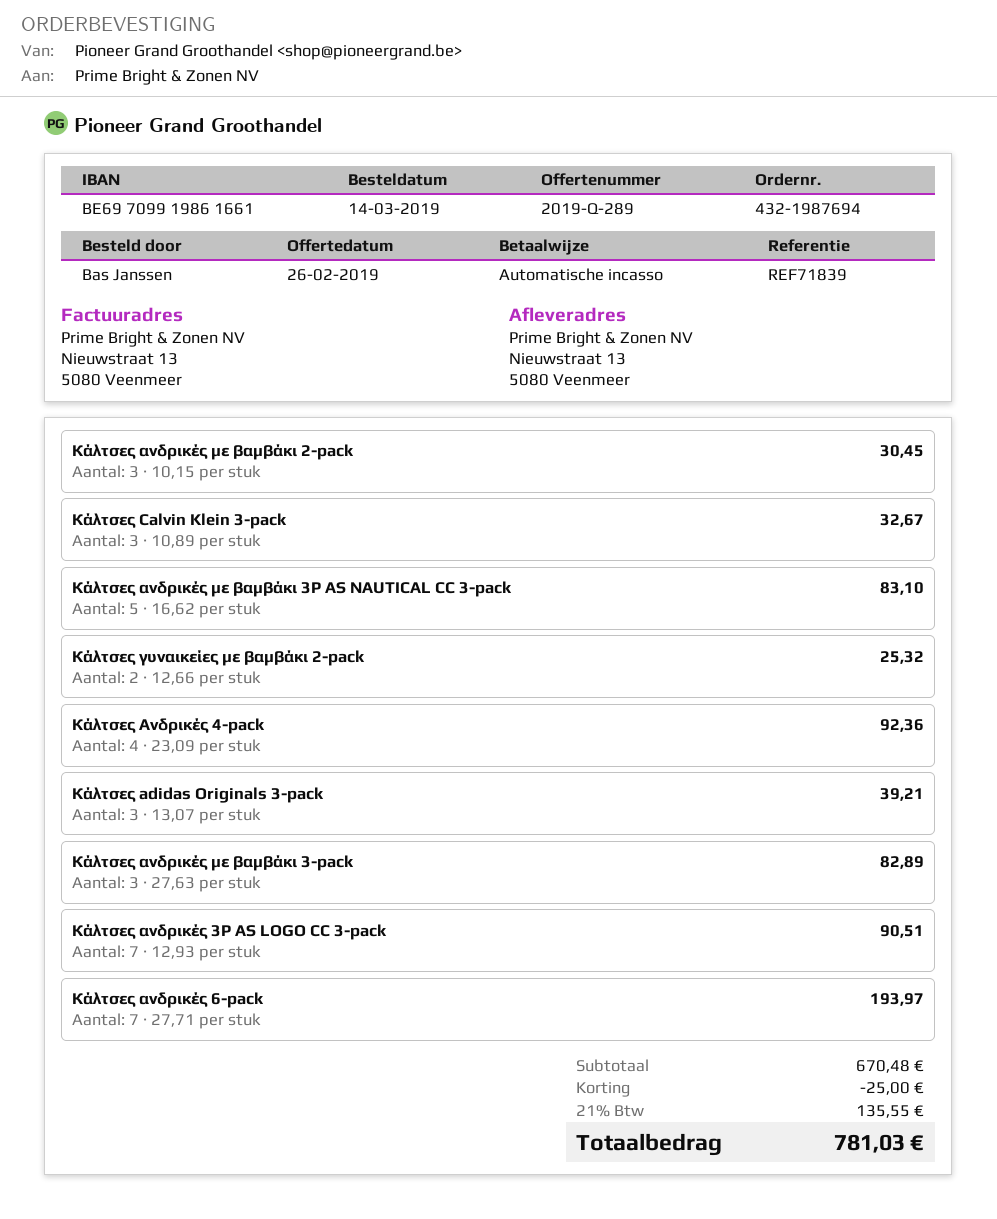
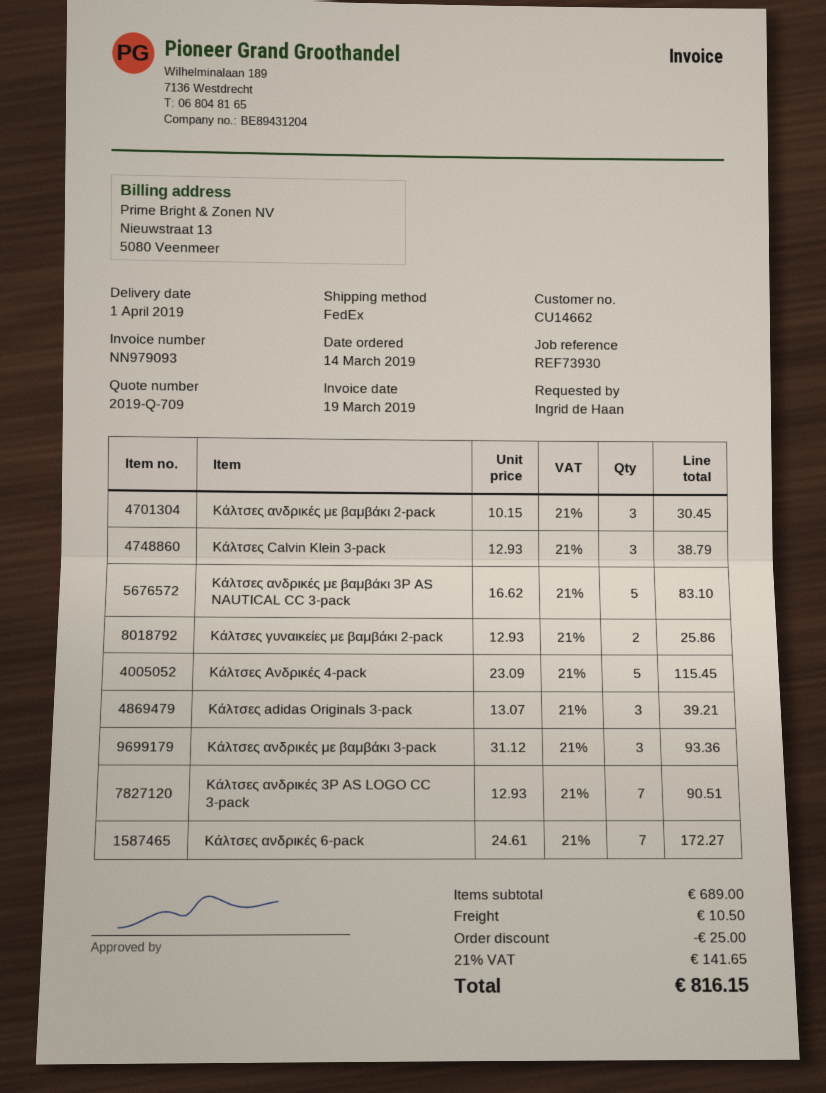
quote number: 2019-Q-289 -> 2019-Q-709
reference: REF71839 -> REF73930
ordered by: Bas Janssen -> Ingrid de Haan
Κάλτσες Calvin Klein 3-pack: 3 x 10.89 = 32.67 -> 3 x 12.93 = 38.79
Κάλτσες γυναικείες με βαμβάκι 2-pack: 2 x 12.66 = 25.32 -> 2 x 12.93 = 25.86
Κάλτσες Ανδρικές 4-pack: 4 x 23.09 = 92.36 -> 5 x 23.09 = 115.45
Κάλτσες ανδρικές με βαμβάκι 3-pack: 3 x 27.63 = 82.89 -> 3 x 31.12 = 93.36
Κάλτσες ανδρικές 6-pack: 7 x 27.71 = 193.97 -> 7 x 24.61 = 172.27
subtotal: 670.48 -> 689.00
shipping: none -> 10.50
tax: 21% = 135.55 -> 21% = 141.65
total: 781.03 -> 816.15

